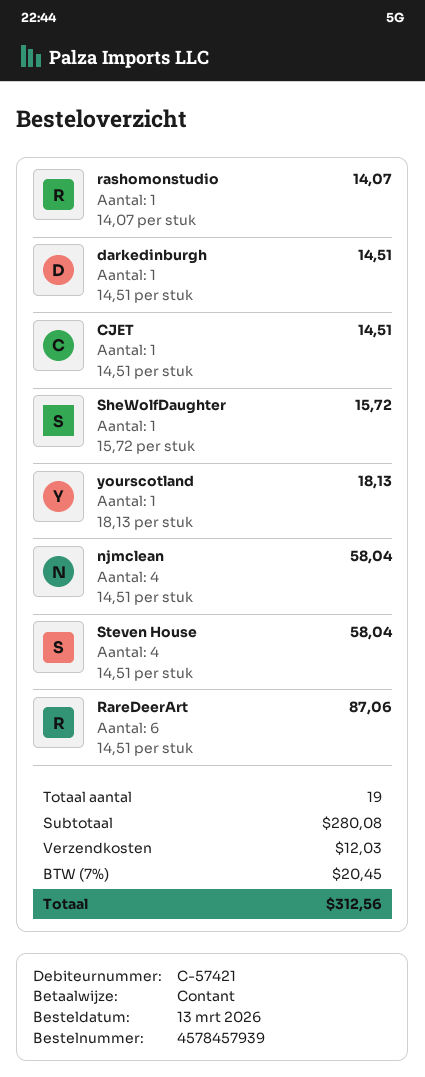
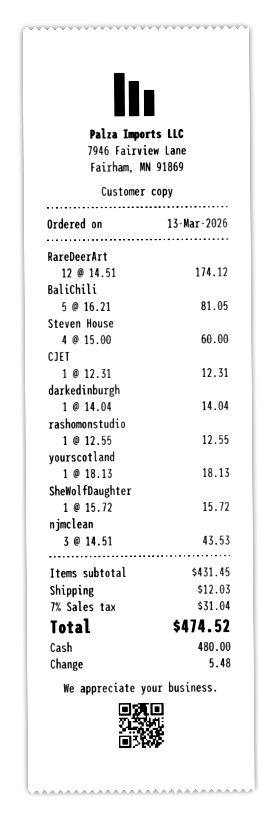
rashomonstudio: 1 x 14.07 = 14.07 -> 1 x 12.55 = 12.55
darkedinburgh: 1 x 14.51 = 14.51 -> 1 x 14.04 = 14.04
CJET: 1 x 14.51 = 14.51 -> 1 x 12.31 = 12.31
njmclean: 4 x 14.51 = 58.04 -> 3 x 14.51 = 43.53
Steven House: 4 x 14.51 = 58.04 -> 4 x 15.00 = 60.00
RareDeerArt: 6 x 14.51 = 87.06 -> 12 x 14.51 = 174.12
BaliChili: none -> 5 x 16.21 = 81.05
subtotal: 280.08 -> 431.45
tax: 7% = 20.45 -> 7% = 31.04
total: 312.56 -> 474.52

